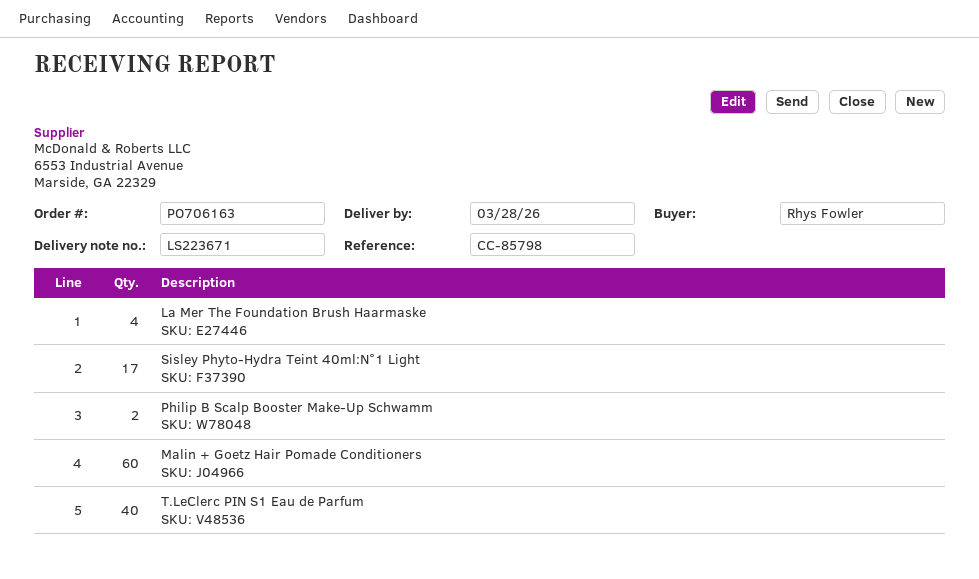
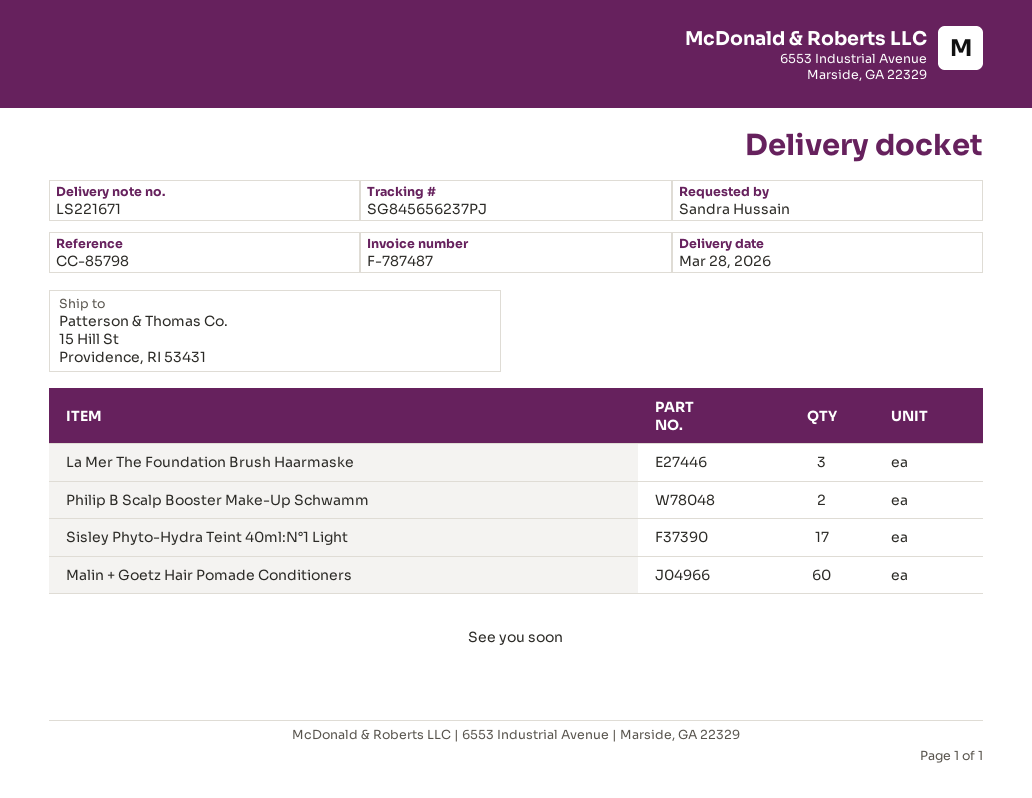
delivery note number: LS223671 -> LS221671
ordered by: Rhys Fowler -> Sandra Hussain
La Mer The Foundation Brush Haarmaske: 4 -> 3
T.LeClerc PIN S1 Eau de Parfum: 40 -> none

